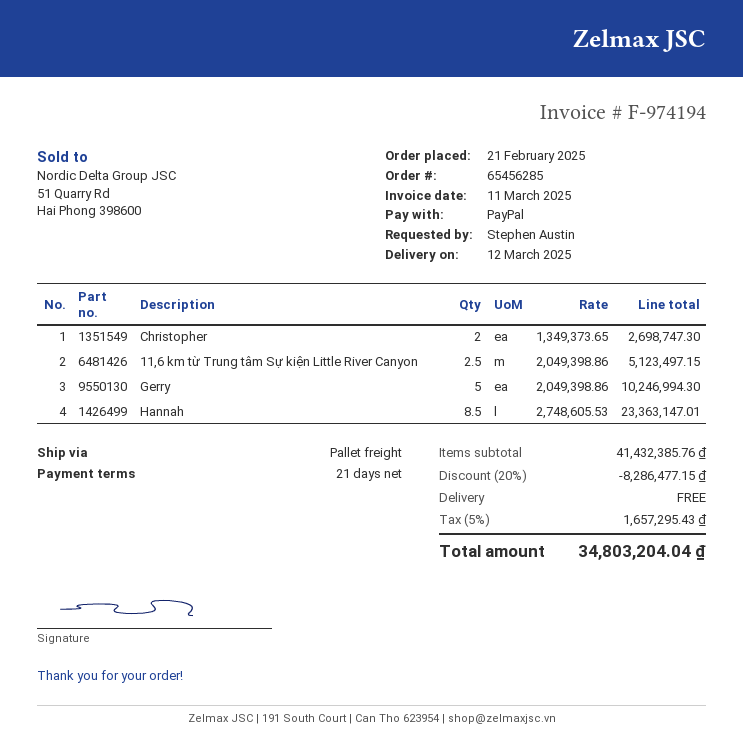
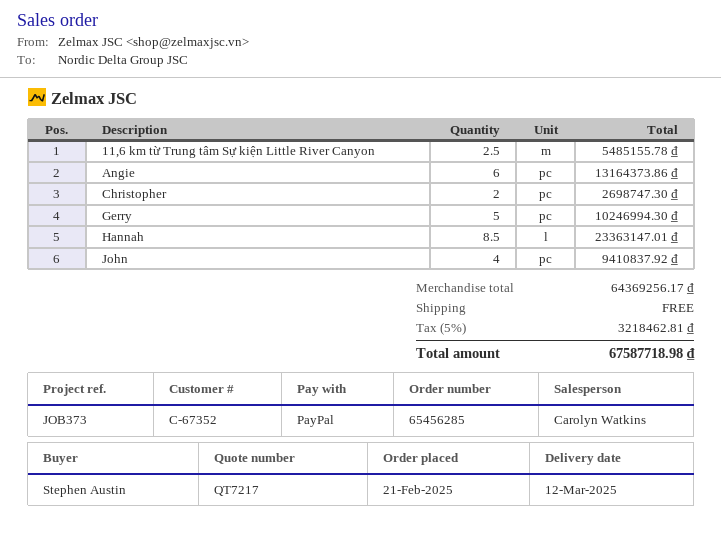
11,6 km từ Trung tâm Sự kiện Little River Canyon: 2.5 for 5123497.15 -> 2.5 for 5485155.78
Angie: none -> 6 for 13164373.86
John: none -> 4 for 9410837.92
subtotal: 41432385.76 -> 64369256.17
discount: 20% = 8286477.15 -> none
tax: 5% = 1657295.43 -> 5% = 3218462.81
total: 34803204.04 -> 67587718.98

